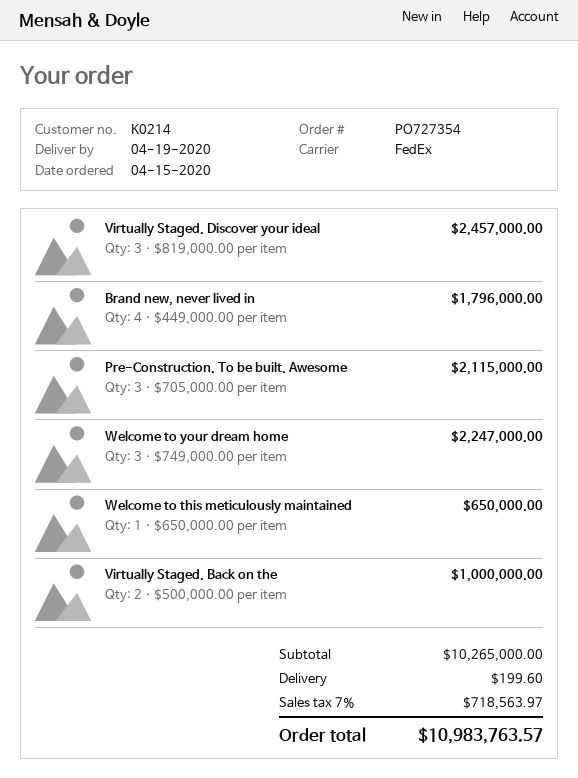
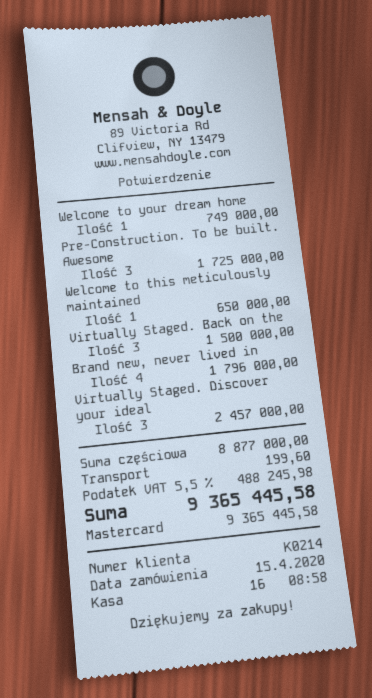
Pre-Construction. To be built. Awesome: 3 for 2115000.00 -> 3 for 1725000.00
Welcome to your dream home: 3 for 2247000.00 -> 1 for 749000.00
Virtually Staged. Back on the: 2 for 1000000.00 -> 3 for 1500000.00
subtotal: 10265000.00 -> 8877000.00
tax: 7% = 718563.97 -> 5.5% = 488245.98
total: 10983763.57 -> 9365445.58

